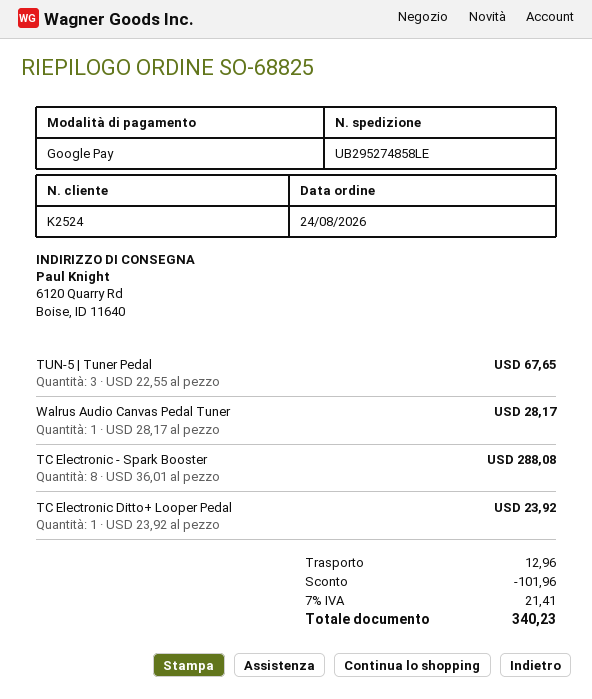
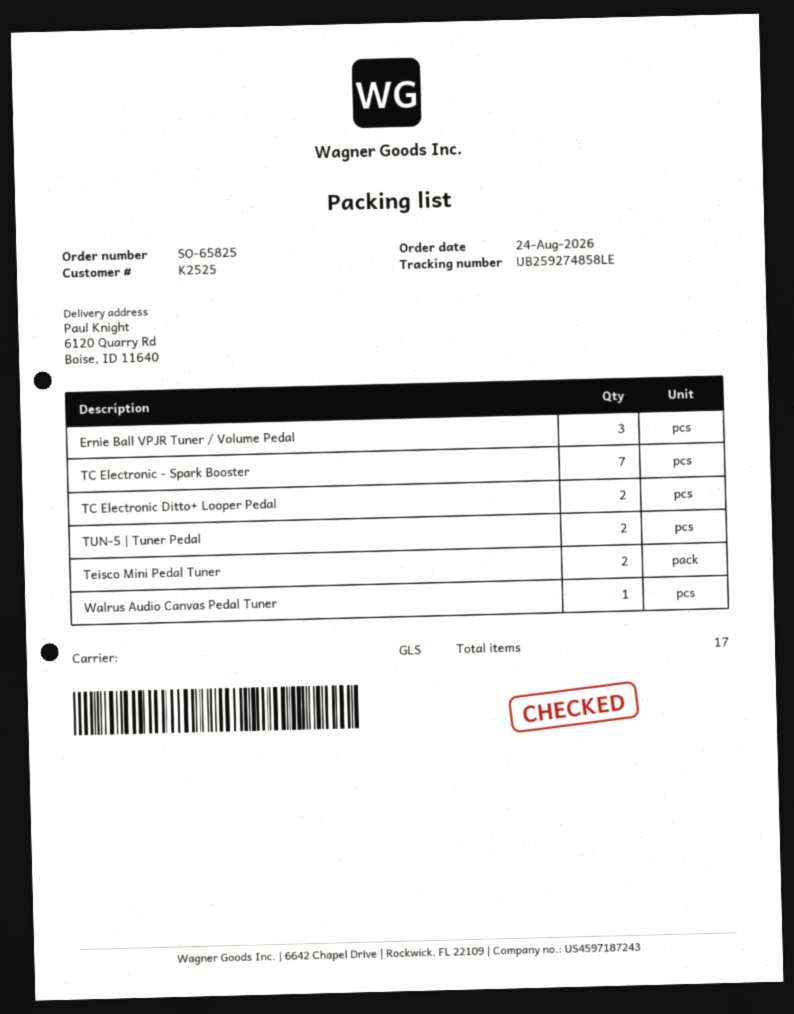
order number: SO-68825 -> SO-65825
customer number: K2524 -> K2525
tracking number: UB295274858LE -> UB259274858LE
TUN-5 | Tuner Pedal: 3 -> 2
TC Electronic - Spark Booster: 8 -> 7
TC Electronic Ditto+ Looper Pedal: 1 -> 2
Ernie Ball VPJR Tuner / Volume Pedal: none -> 3
Teisco Mini Pedal Tuner: none -> 2

